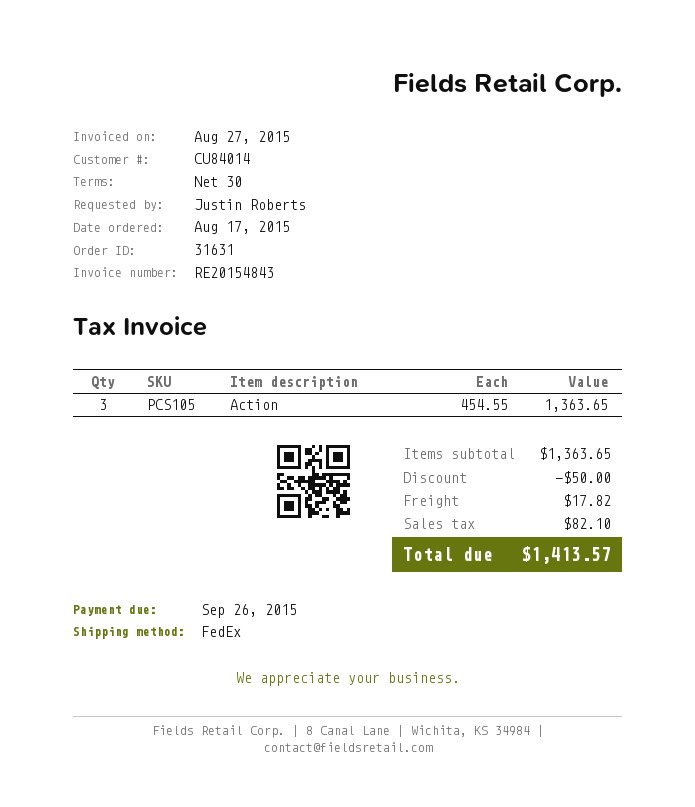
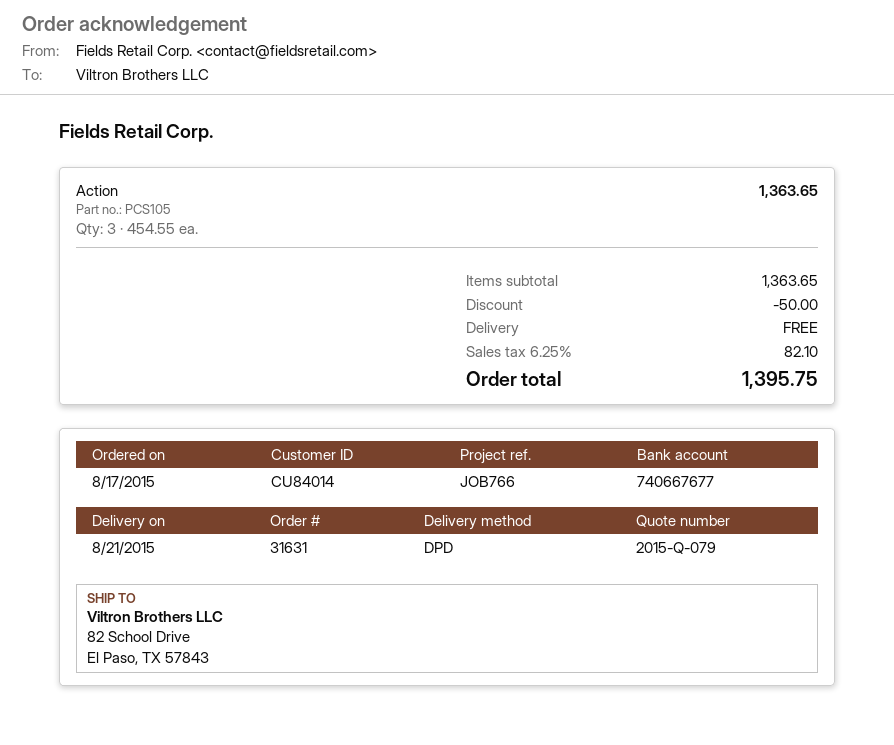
shipping method: FedEx -> DPD
shipping: 17.82 -> 0.00
total: 1413.57 -> 1395.75

